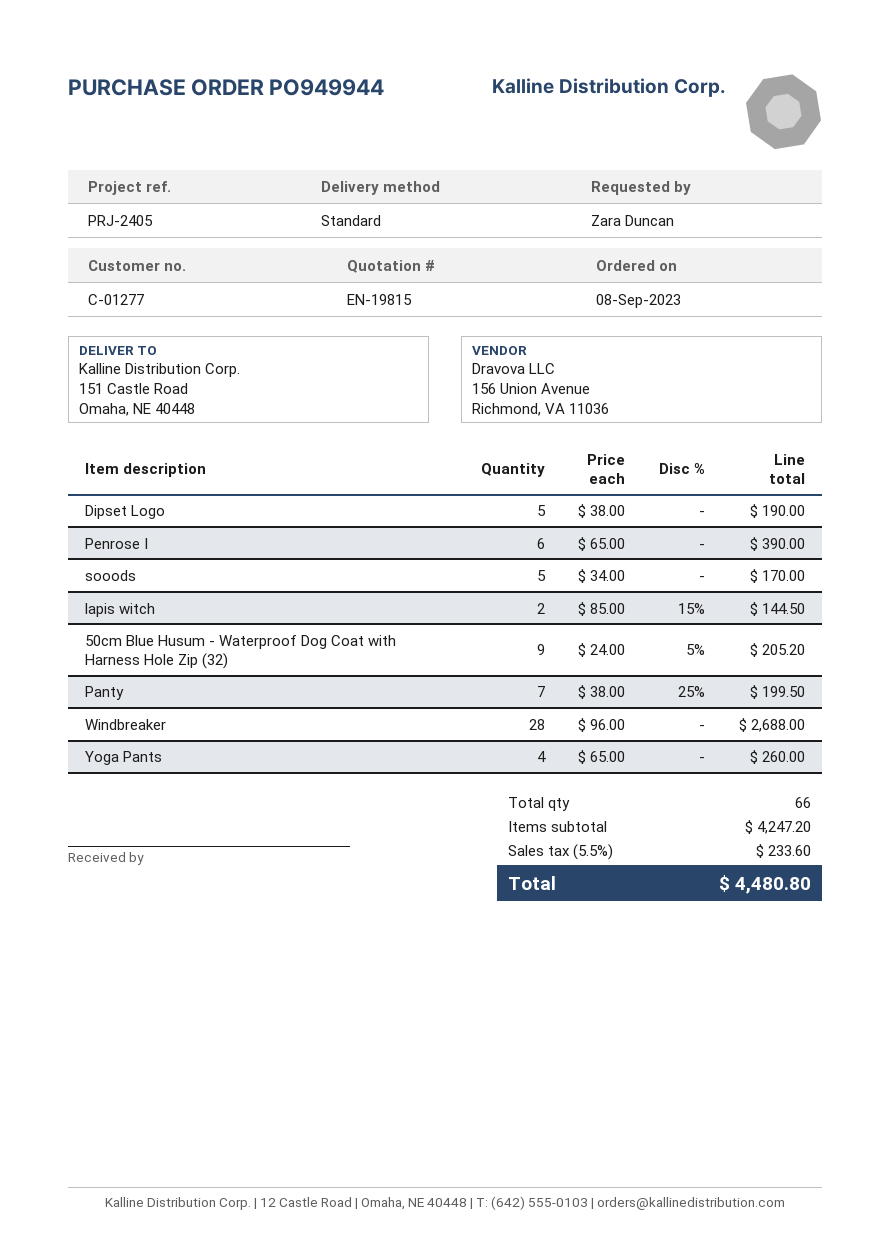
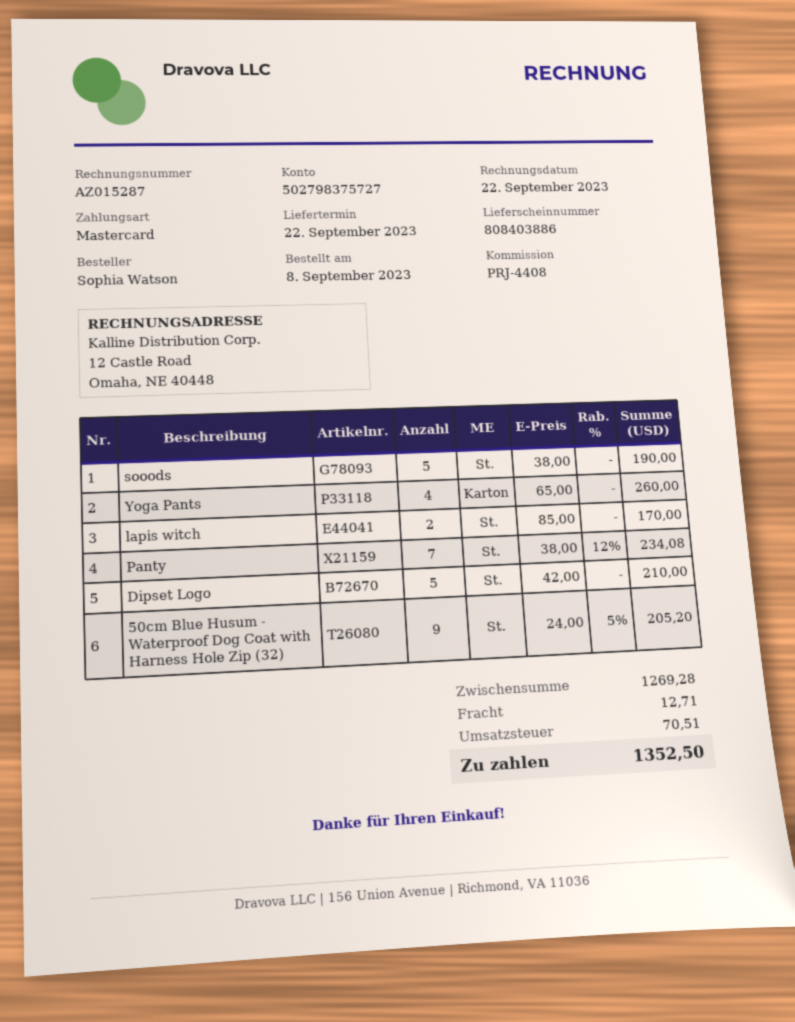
reference: PRJ-2405 -> PRJ-4408
ordered by: Zara Duncan -> Sophia Watson
Dipset Logo: 5 x 38.00 = 190.00 -> 5 x 42.00 = 210.00
Penrose I: 6 x 65.00 = 390.00 -> none
sooods: 5 x 34.00 = 170.00 -> 5 x 38.00 = 190.00
lapis witch: 2 x 85.00 - 15% = 144.50 -> 2 x 85.00 = 170.00
Panty: 7 x 38.00 - 25% = 199.50 -> 7 x 38.00 - 12% = 234.08
Windbreaker: 28 x 96.00 = 2688.00 -> none
subtotal: 4247.20 -> 1269.28
shipping: none -> 12.71
tax: 233.60 -> 70.51
total: 4480.80 -> 1352.50

